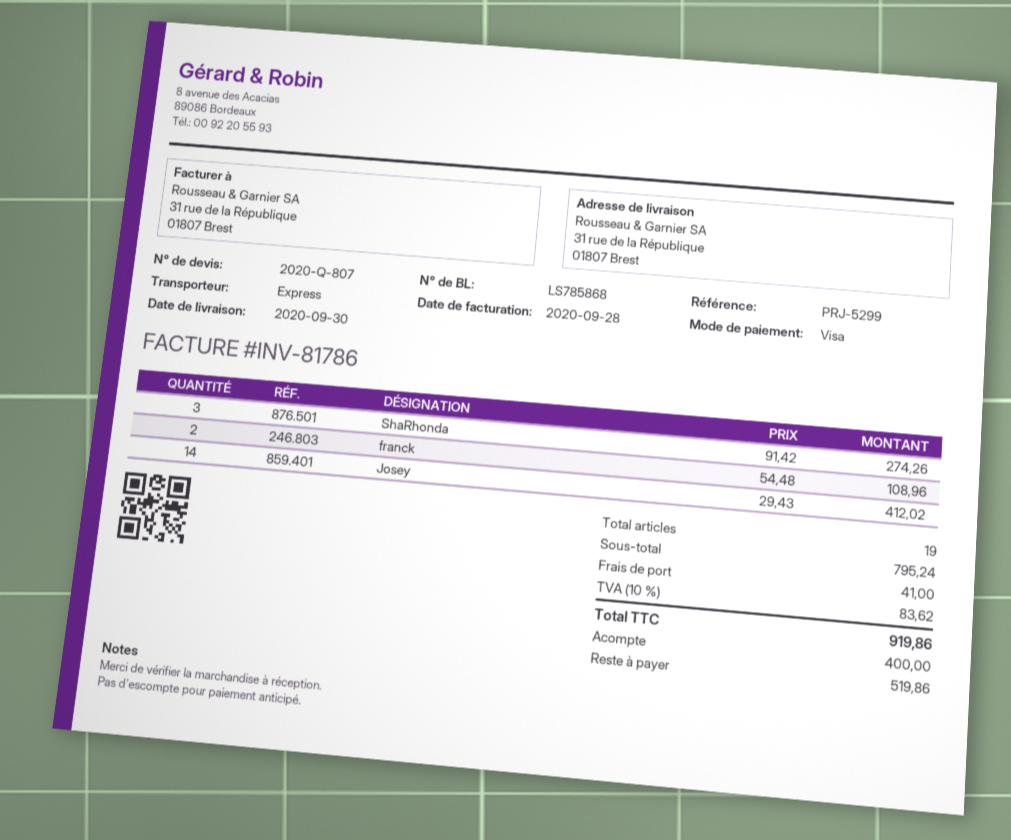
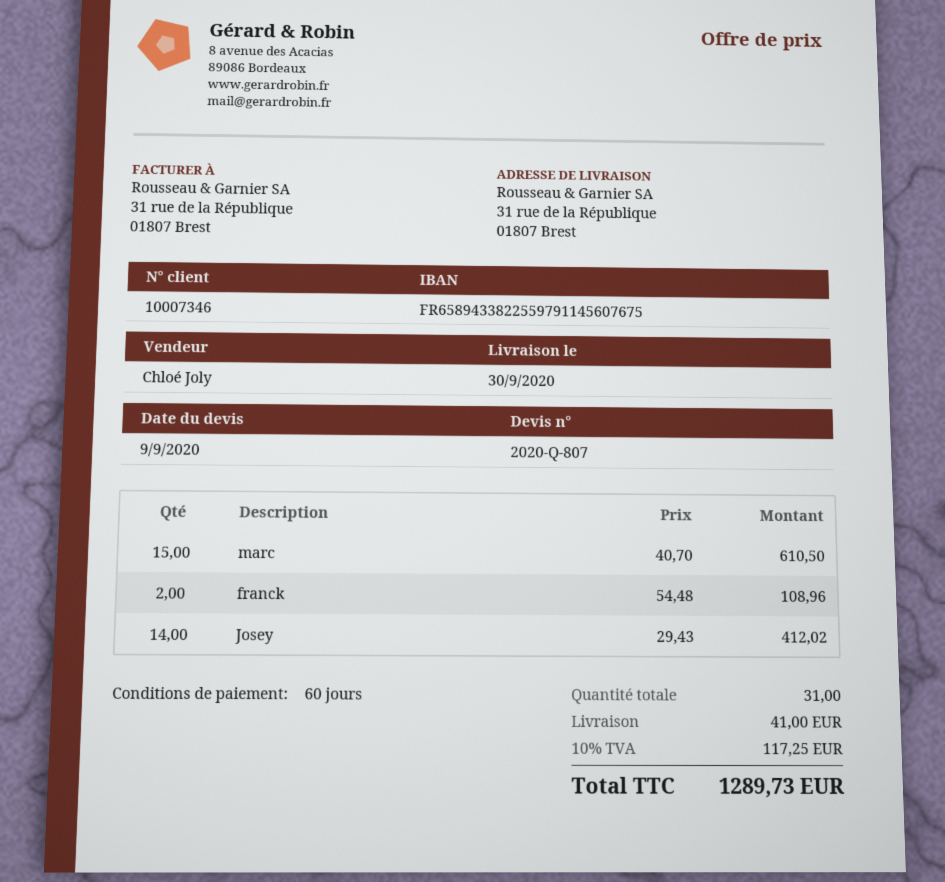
ShaRhonda: 3 x 91.42 = 274.26 -> none
marc: none -> 15 x 40.70 = 610.50
total quantity: 19 -> 31
tax: 10% = 83.62 -> 10% = 117.25
total: 919.86 -> 1289.73

